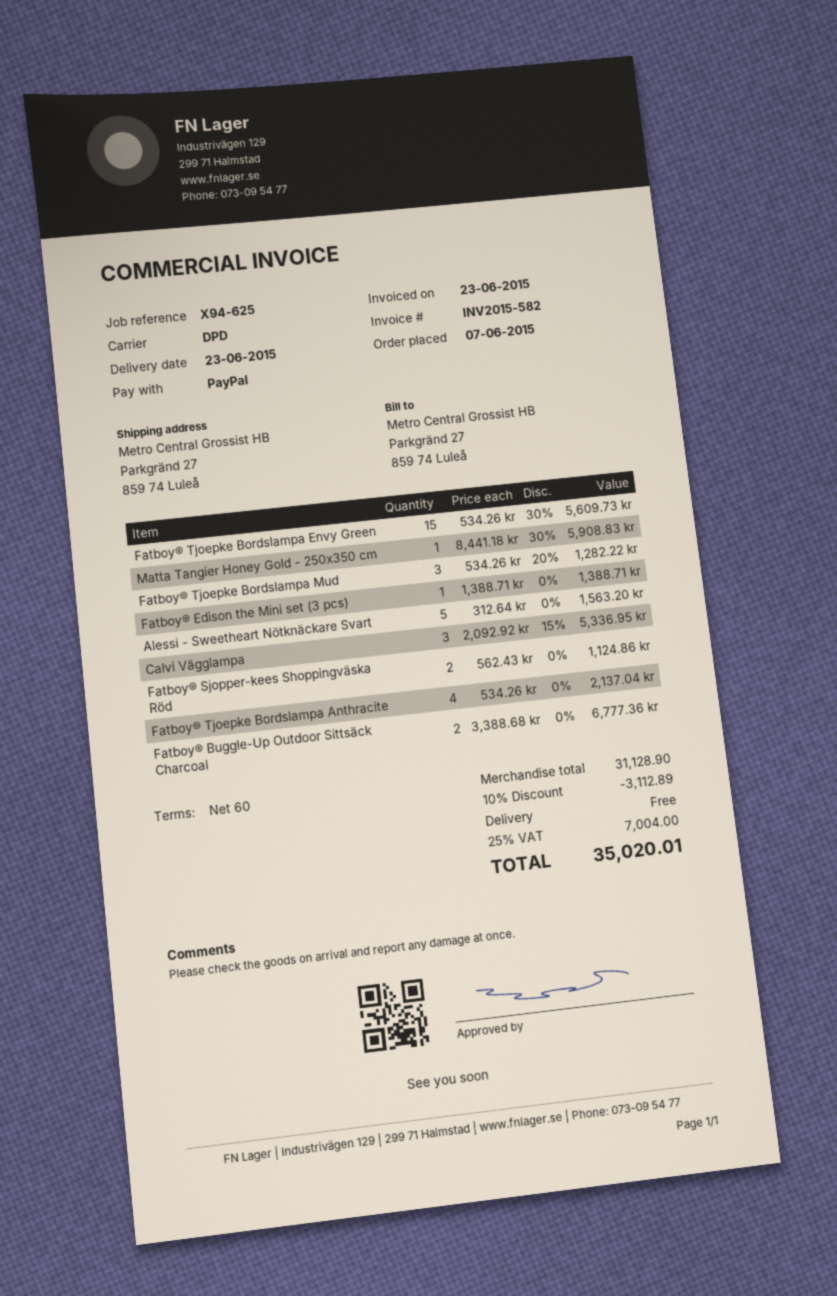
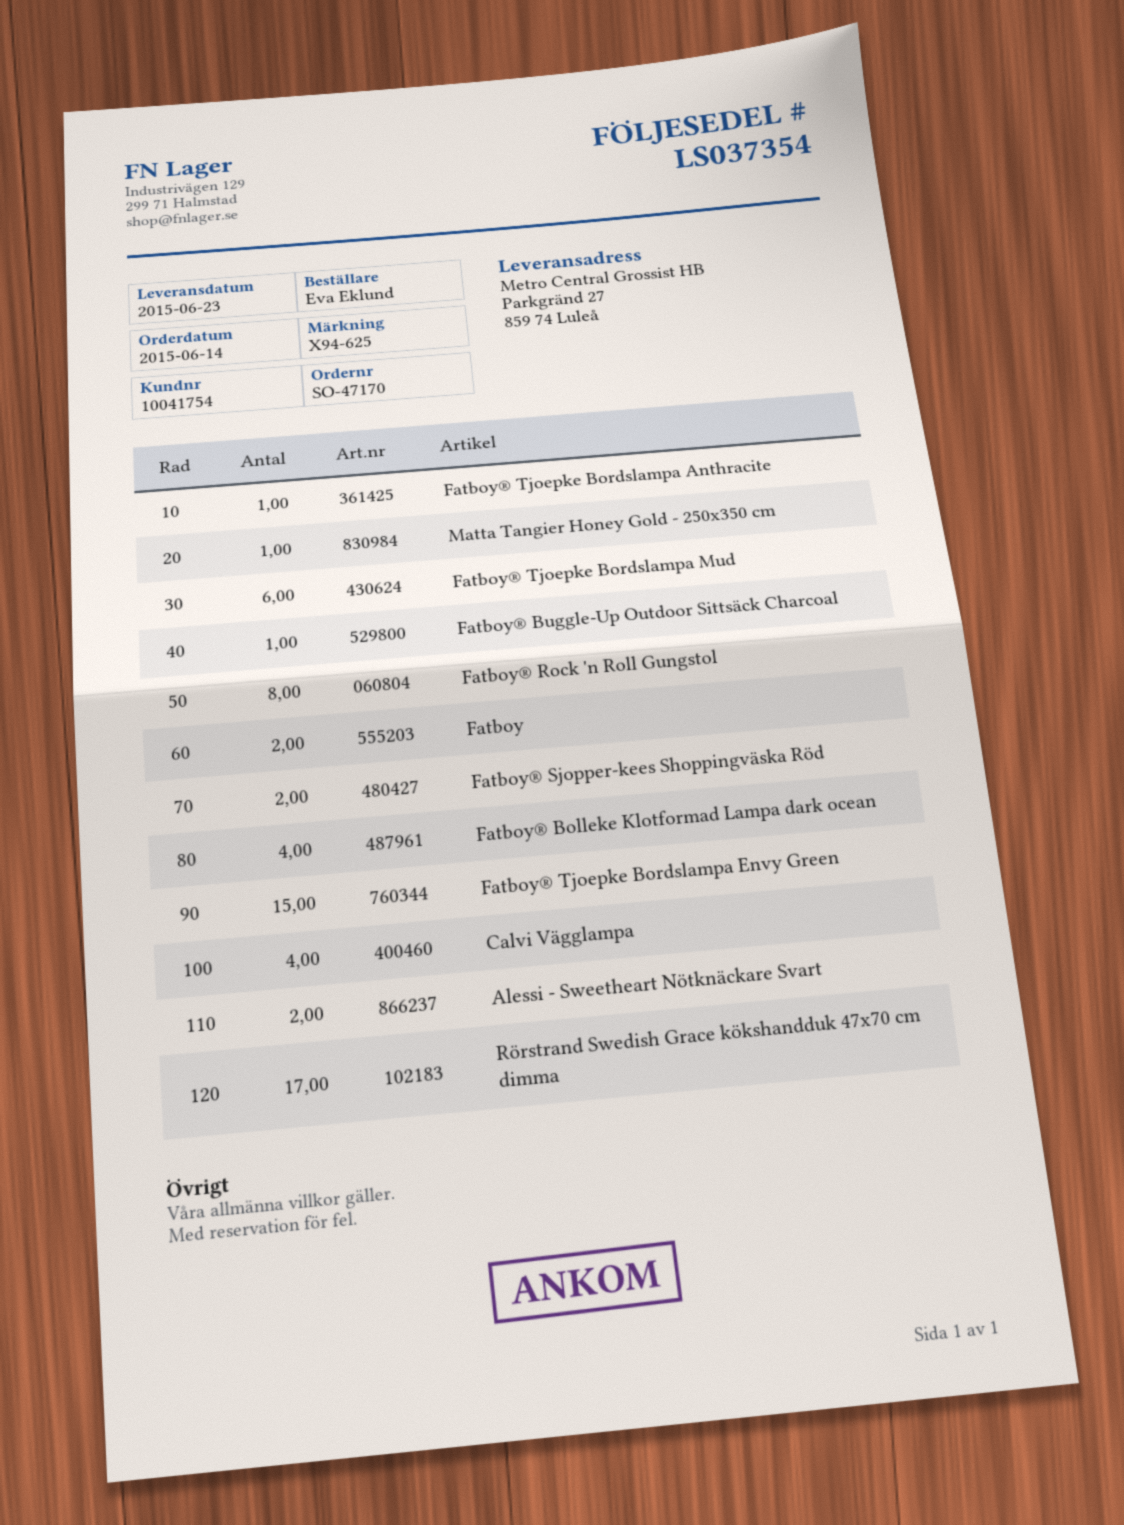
order date: 2015-06-07 -> 2015-06-14
Fatboy® Tjoepke Bordslampa Mud: 3 -> 6
Fatboy® Edison the Mini set (3 pcs): 1 -> none
Alessi - Sweetheart Nötknäckare Svart: 5 -> 2
Calvi Vägglampa: 3 -> 4
Fatboy® Tjoepke Bordslampa Anthracite: 4 -> 1
Fatboy® Buggle-Up Outdoor Sittsäck Charcoal: 2 -> 1
Fatboy® Rock 'n Roll Gungstol: none -> 8
Fatboy: none -> 2
Fatboy® Bolleke Klotformad Lampa dark ocean: none -> 4
Rörstrand Swedish Grace kökshandduk 47x70 cm dimma: none -> 17

